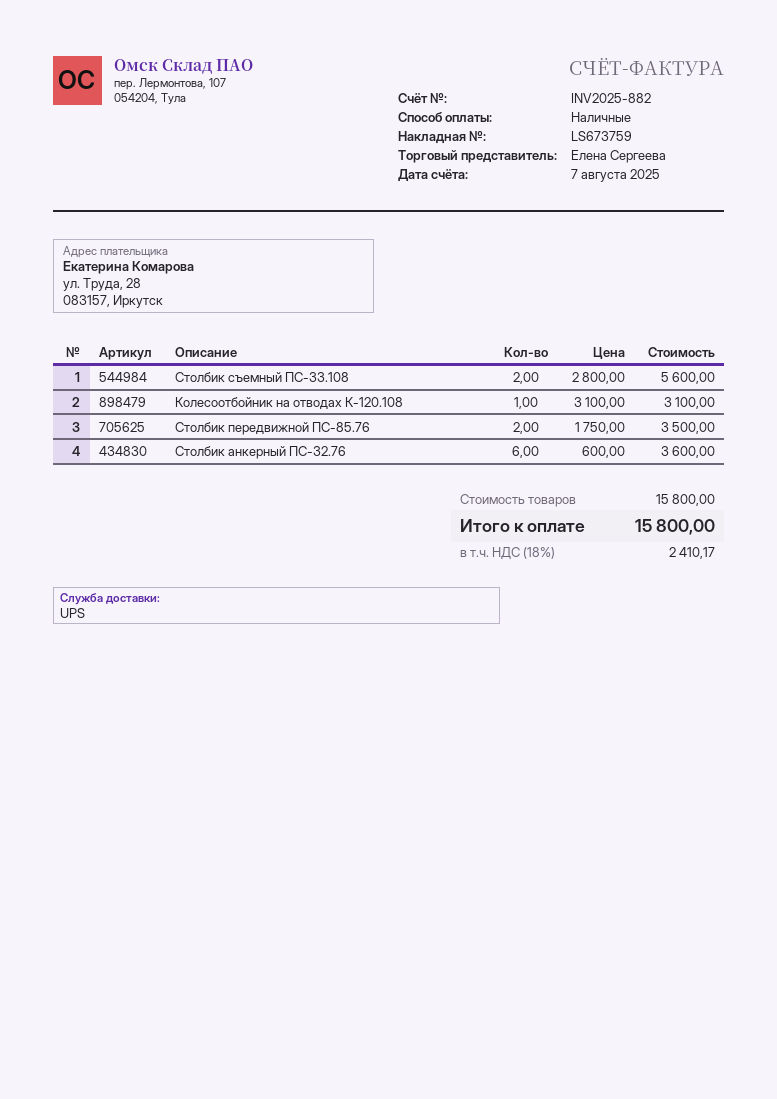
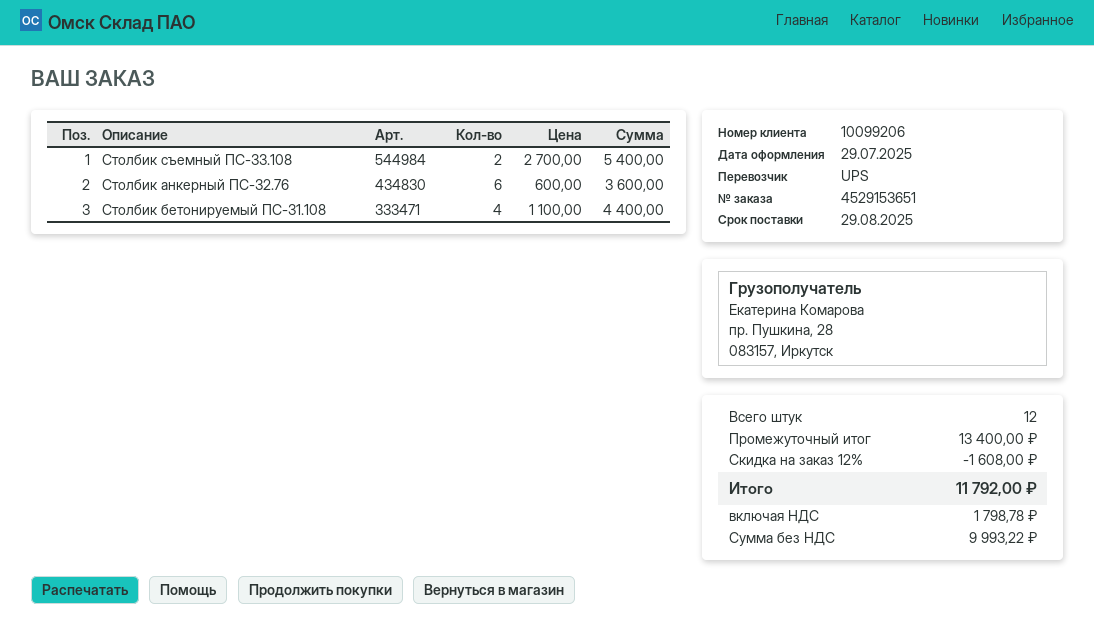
Столбик съемный ПС-33.108: 2 x 2800.00 = 5600.00 -> 2 x 2700.00 = 5400.00
Колесоотбойник на отводах К-120.108: 1 x 3100.00 = 3100.00 -> none
Столбик передвижной ПС-85.76: 2 x 1750.00 = 3500.00 -> none
Столбик бетонируемый ПС-31.108: none -> 4 x 1100.00 = 4400.00
subtotal: 15800.00 -> 13400.00
discount: none -> 12% = 1608.00
tax: 2410.17 -> 1798.78
total: 15800.00 -> 11792.00

